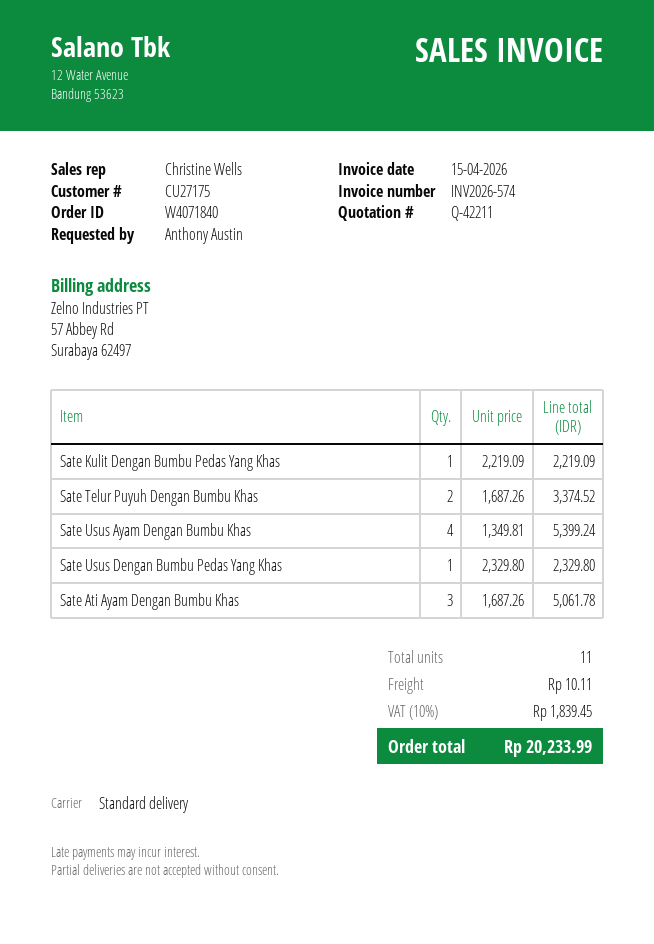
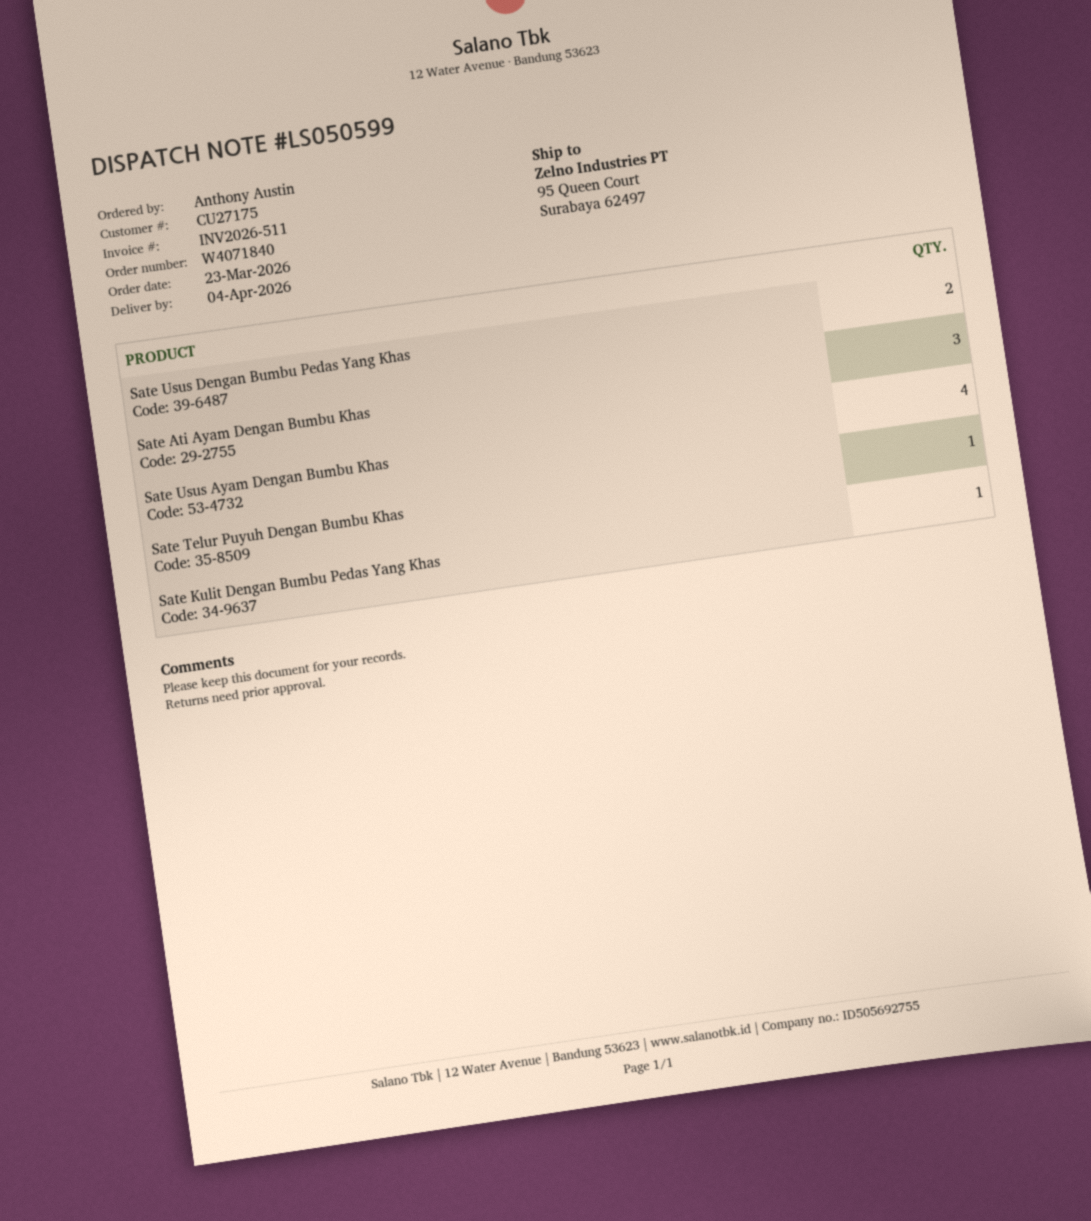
invoice number: INV2026-574 -> INV2026-511
Sate Telur Puyuh Dengan Bumbu Khas: 2 -> 1
Sate Usus Dengan Bumbu Pedas Yang Khas: 1 -> 2

